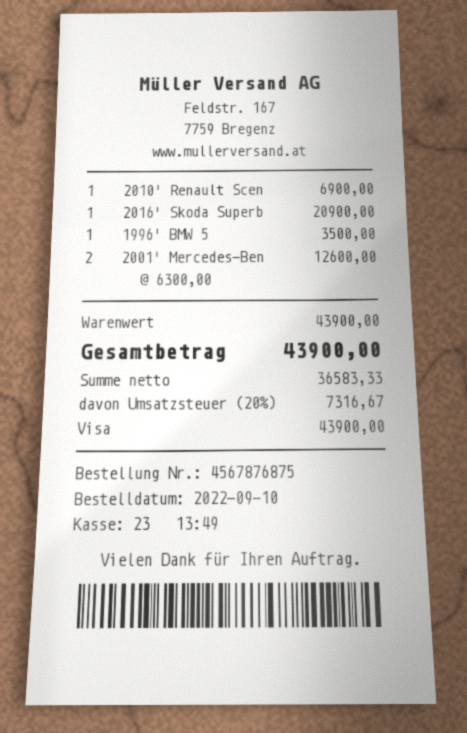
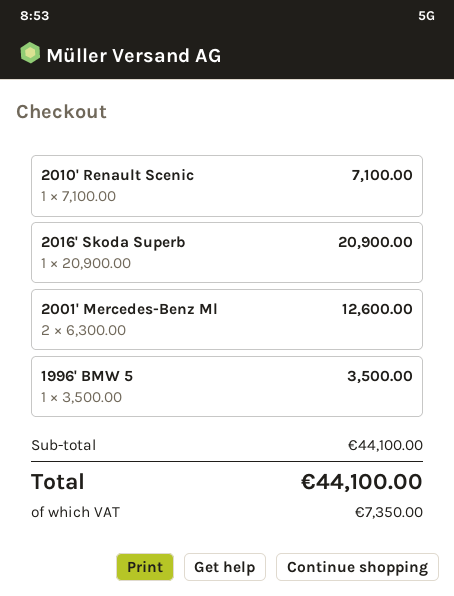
2010' Renault Scen: 1 x 6900.00 = 6900.00 -> 1 x 7100.00 = 7100.00
subtotal: 43900.00 -> 44100.00
tax: 7316.67 -> 7350.00
total: 43900.00 -> 44100.00

